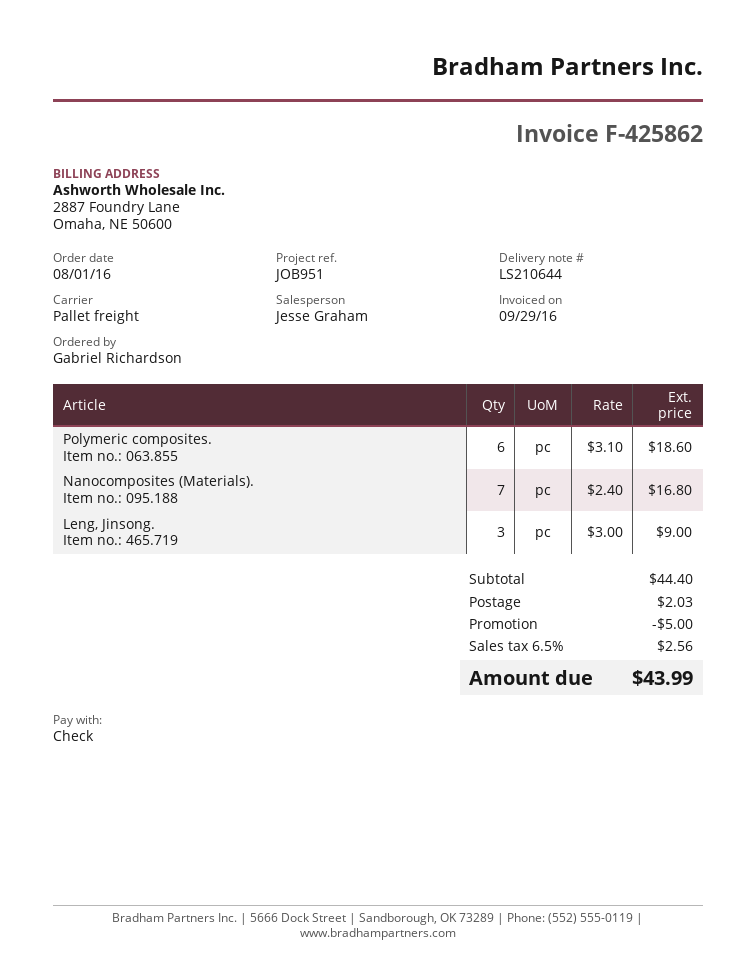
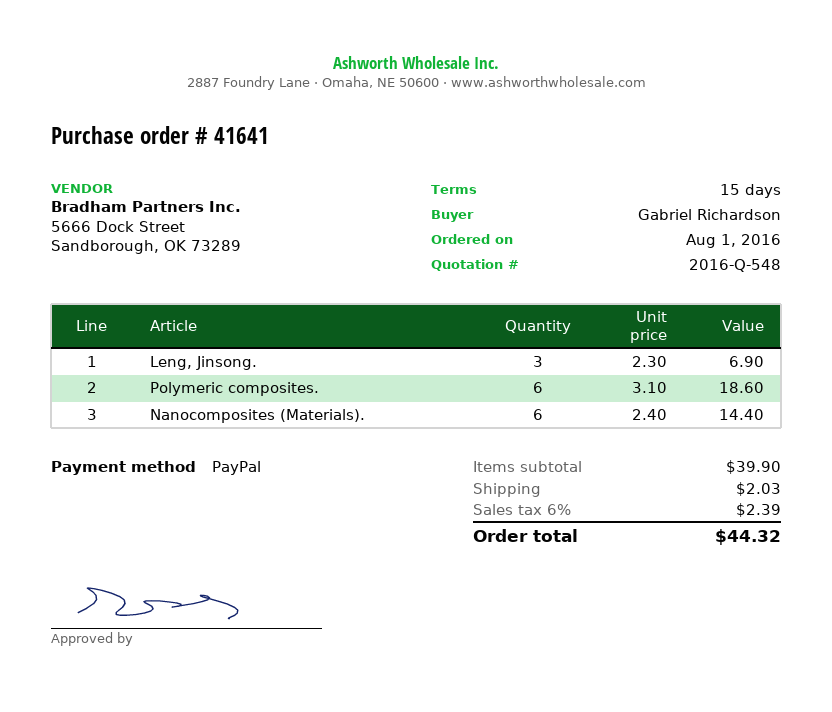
payment method: cheque -> PayPal
Nanocomposites (Materials).: 7 x 2.40 = 16.80 -> 6 x 2.40 = 14.40
Leng, Jinsong.: 3 x 3.00 = 9.00 -> 3 x 2.30 = 6.90
subtotal: 44.40 -> 39.90
discount: 5.00 -> none
tax: 6.5% = 2.56 -> 6% = 2.39
total: 43.99 -> 44.32

